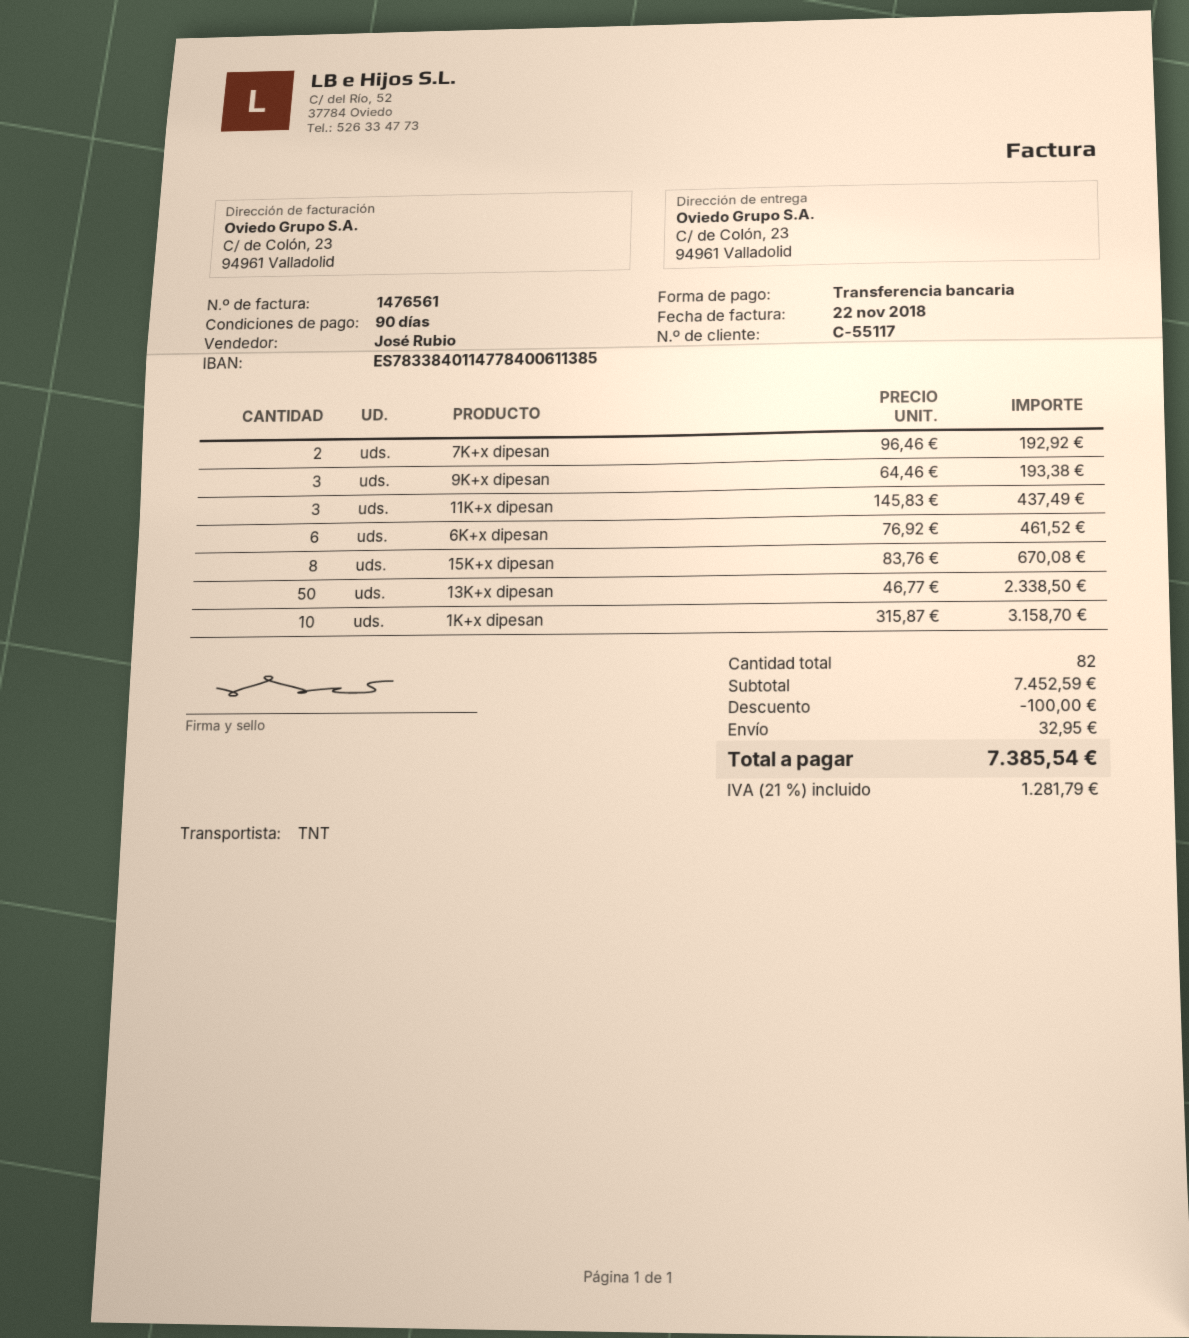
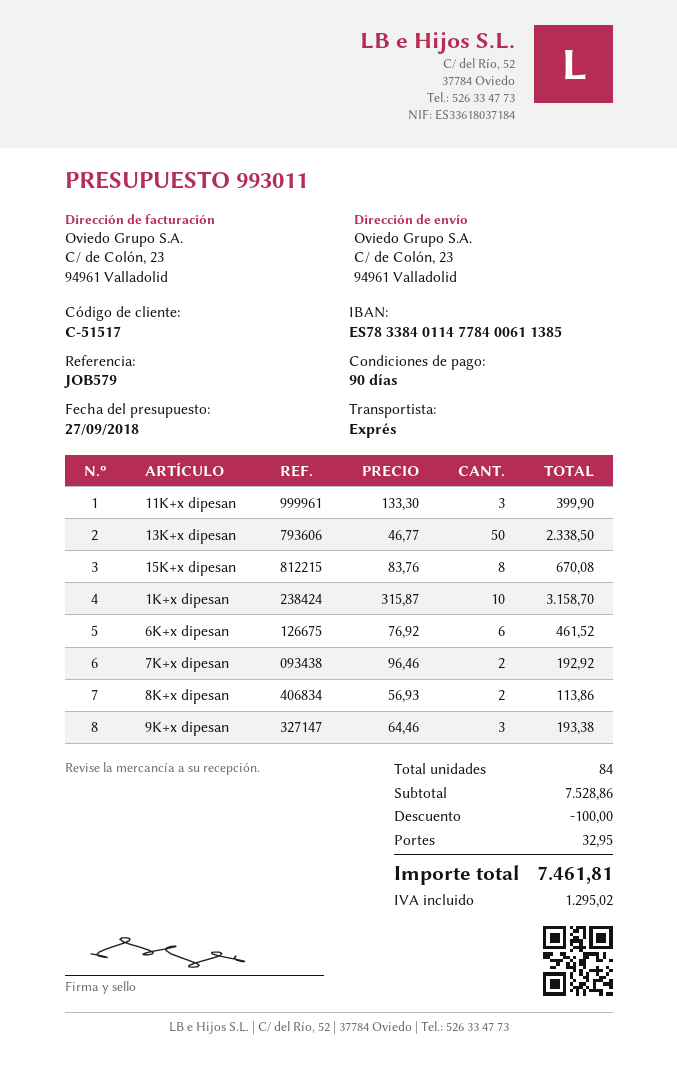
customer number: C-55117 -> C-51517
shipping method: TNT -> express
11K+x dipesan: 3 x 145.83 = 437.49 -> 3 x 133.30 = 399.90
8K+x dipesan: none -> 2 x 56.93 = 113.86
total quantity: 82 -> 84
subtotal: 7452.59 -> 7528.86
tax: 1281.79 -> 1295.02
total: 7385.54 -> 7461.81

